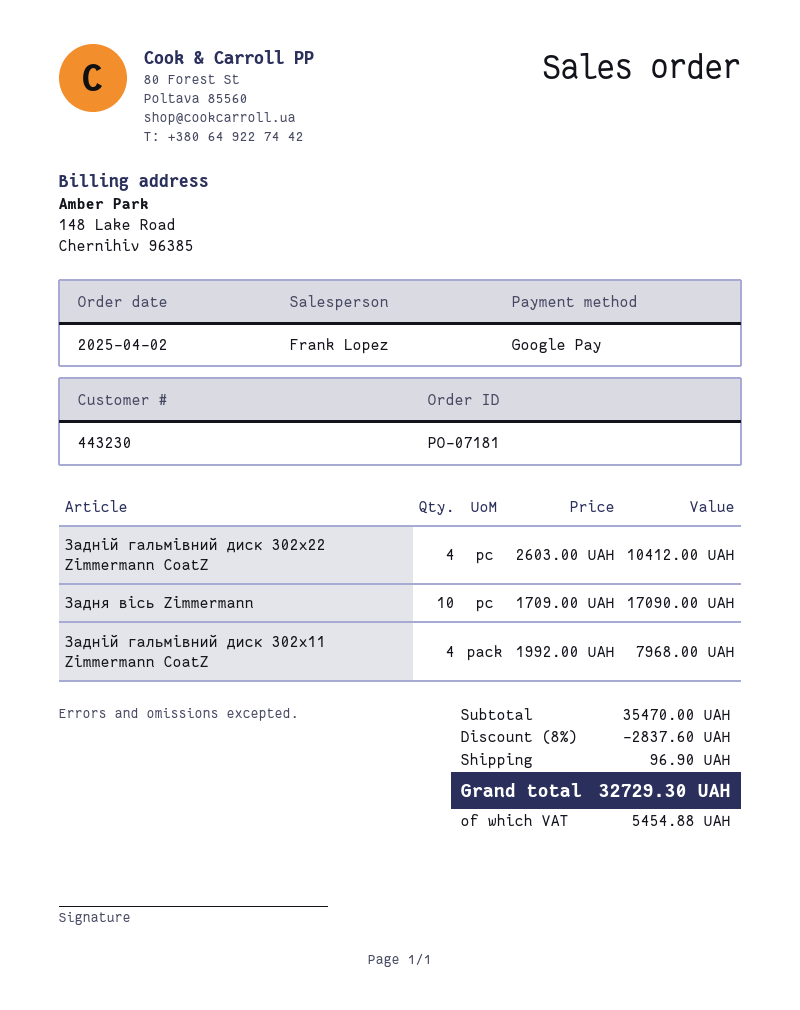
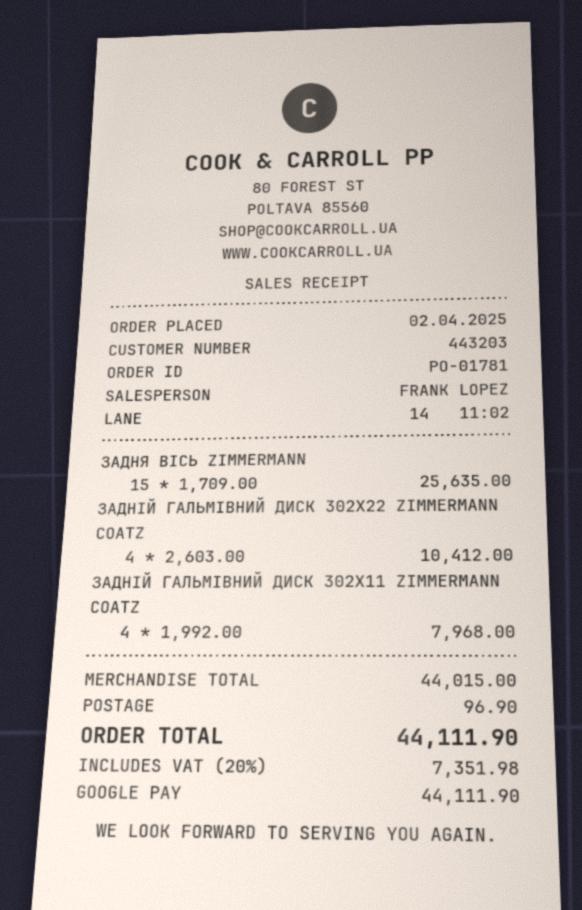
order number: PO-07181 -> PO-01781
customer number: 443230 -> 443203
Задня вісь Zimmermann: 10 x 1709.00 = 17090.00 -> 15 x 1709.00 = 25635.00
subtotal: 35470.00 -> 44015.00
discount: 8% = 2837.60 -> none
tax: 5454.88 -> 7351.98
total: 32729.30 -> 44111.90

